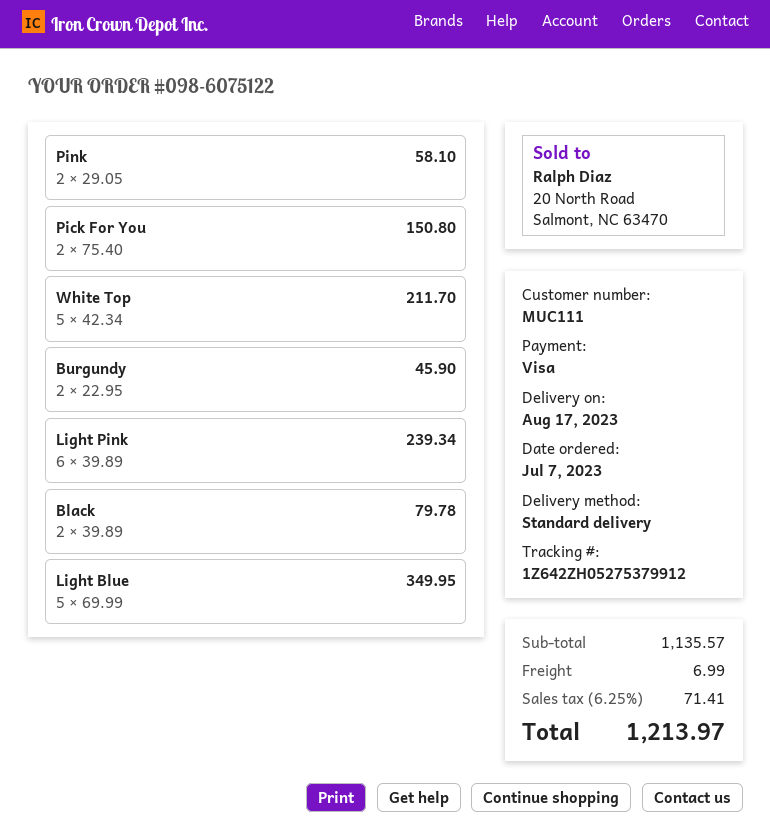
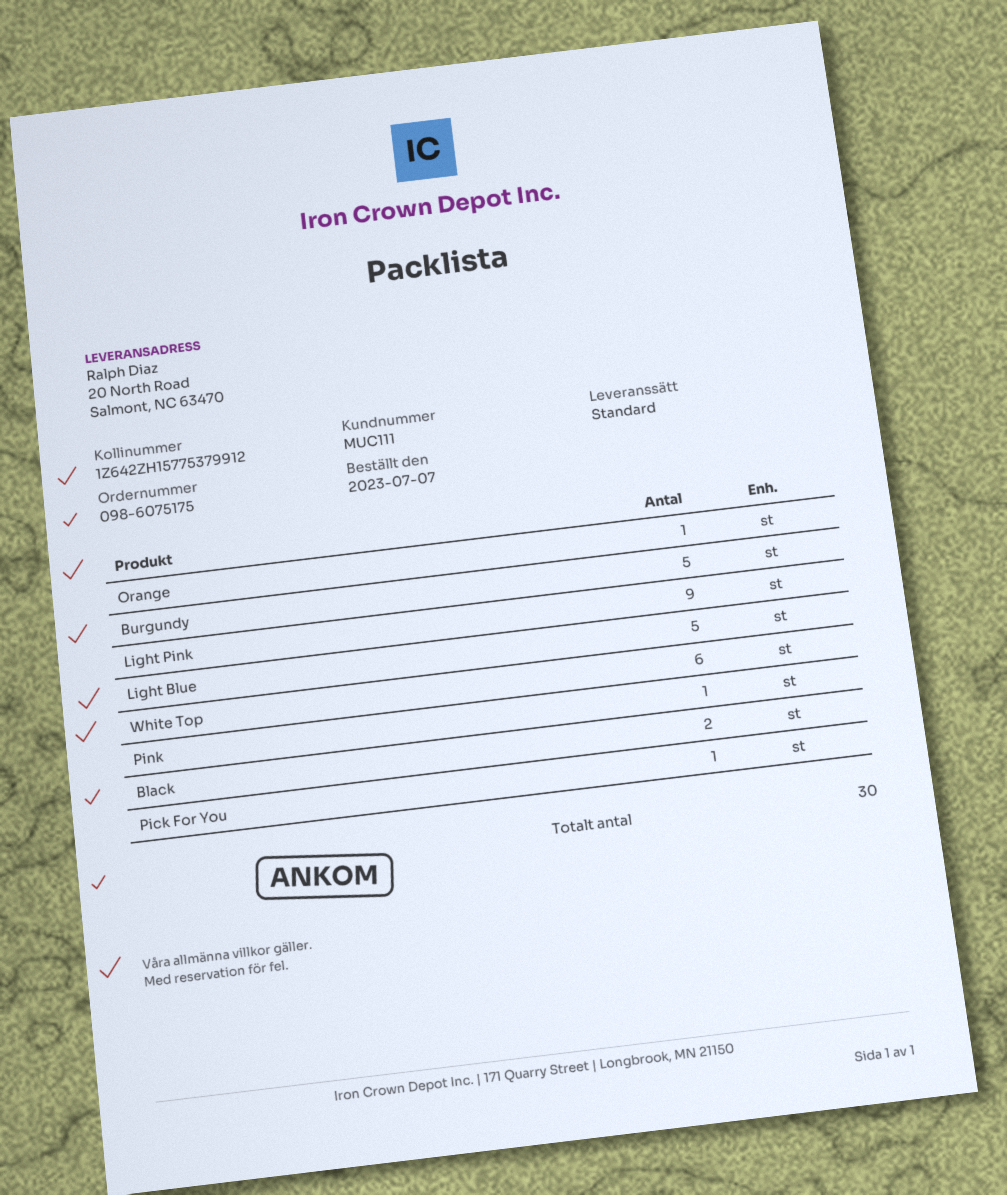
order number: 098-6075122 -> 098-6075175
tracking number: 1Z642ZH05275379912 -> 1Z642ZH15775379912
Pink: 2 -> 1
Pick For You: 2 -> 1
White Top: 5 -> 6
Burgundy: 2 -> 5
Light Pink: 6 -> 9
Orange: none -> 1

